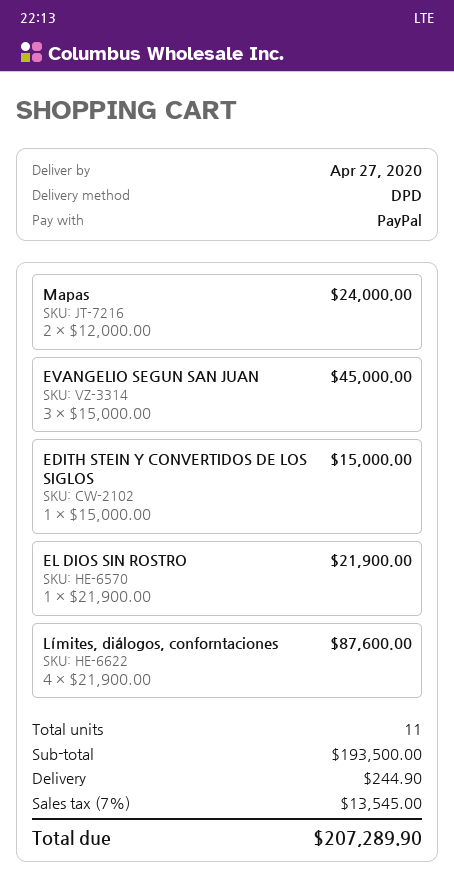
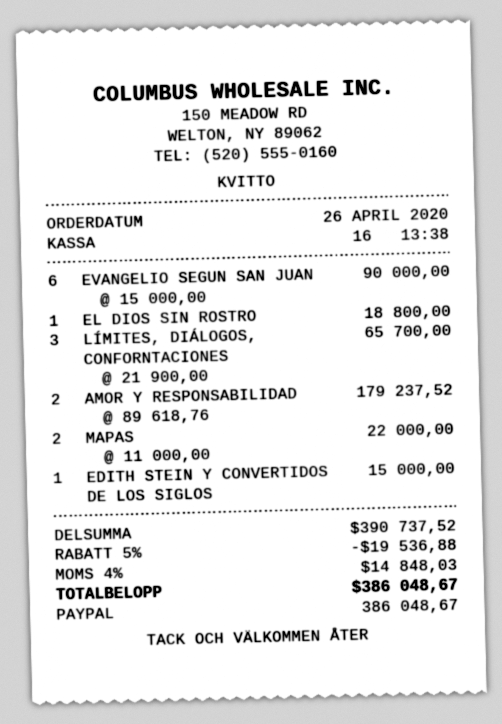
Mapas: 2 x 12000.00 = 24000.00 -> 2 x 11000.00 = 22000.00
EVANGELIO SEGUN SAN JUAN: 3 x 15000.00 = 45000.00 -> 6 x 15000.00 = 90000.00
EL DIOS SIN ROSTRO: 1 x 21900.00 = 21900.00 -> 1 x 18800.00 = 18800.00
Límites, diálogos, conforntaciones: 4 x 21900.00 = 87600.00 -> 3 x 21900.00 = 65700.00
AMOR Y RESPONSABILIDAD: none -> 2 x 89618.76 = 179237.52
subtotal: 193500.00 -> 390737.52
discount: none -> 5% = 19536.88
shipping: 244.90 -> none
tax: 7% = 13545.00 -> 4% = 14848.03
total: 207289.90 -> 386048.67

